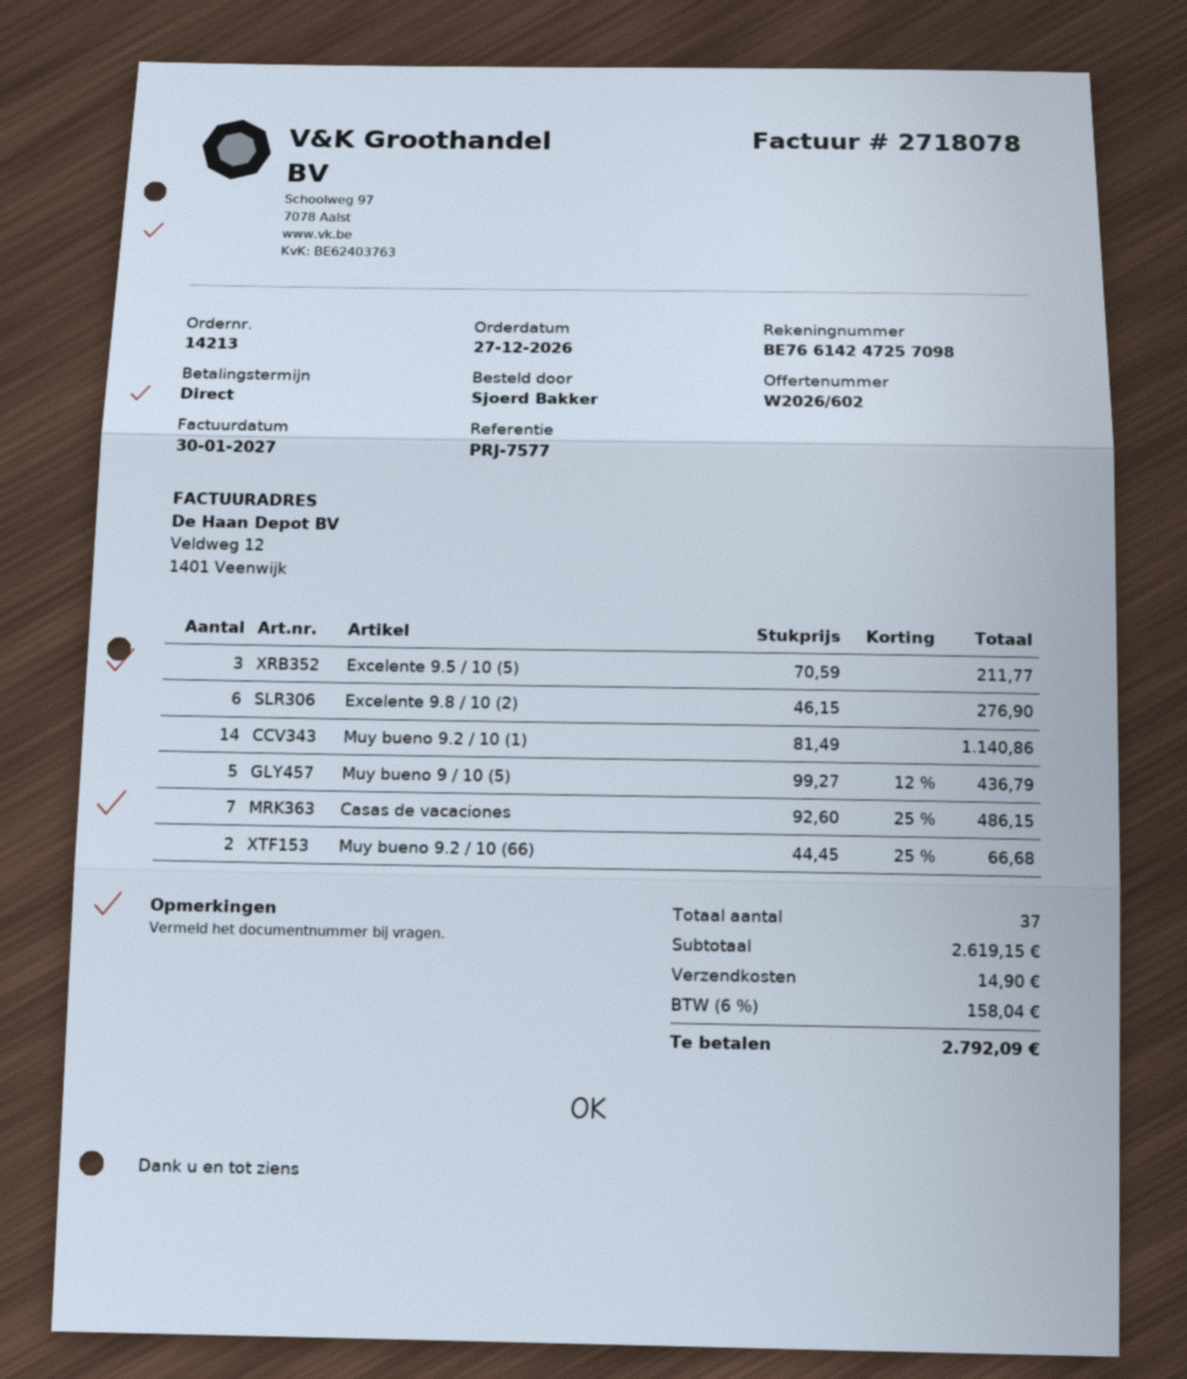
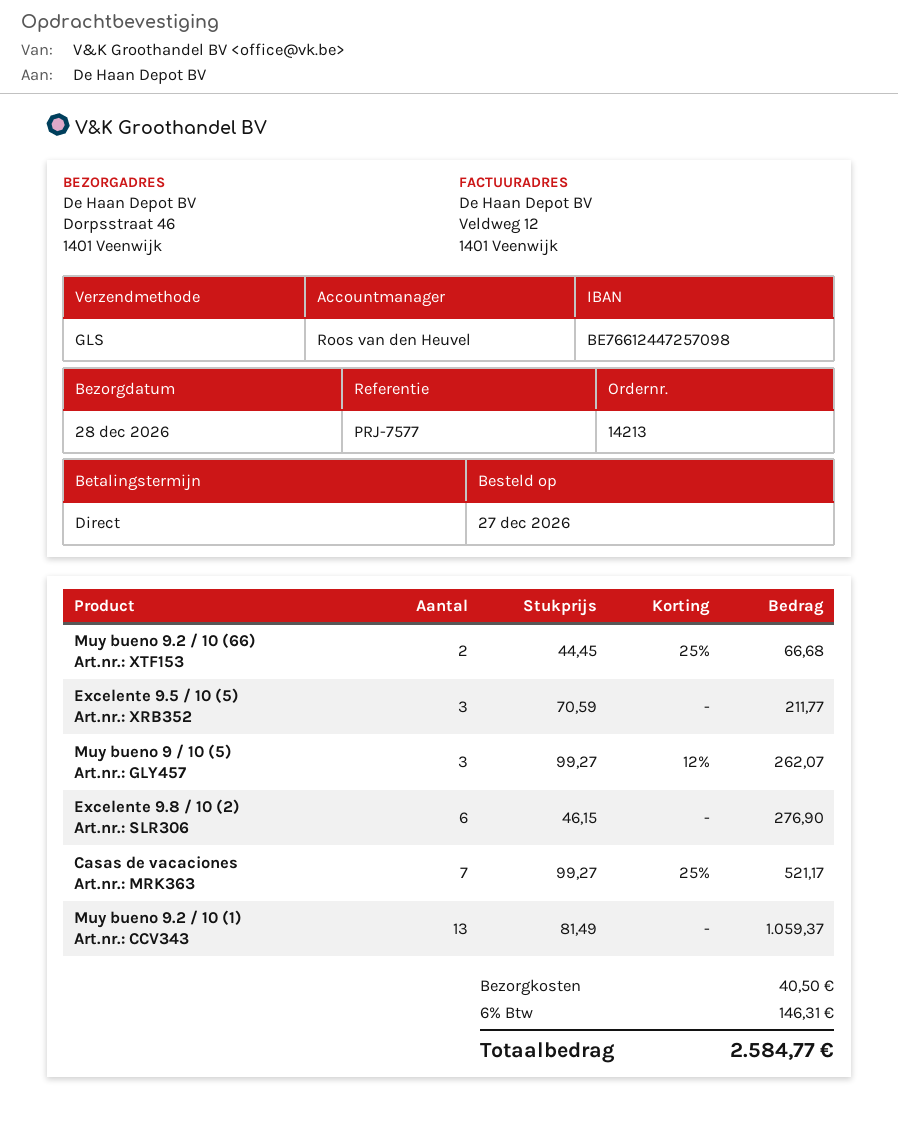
bank account: BE76614247257098 -> BE76612447257098
Muy bueno 9.2 / 10 (1): 14 x 81.49 = 1140.86 -> 13 x 81.49 = 1059.37
Muy bueno 9 / 10 (5): 5 x 99.27 - 12% = 436.79 -> 3 x 99.27 - 12% = 262.07
Casas de vacaciones: 7 x 92.60 - 25% = 486.15 -> 7 x 99.27 - 25% = 521.17
shipping: 14.90 -> 40.50
tax: 6% = 158.04 -> 6% = 146.31
total: 2792.09 -> 2584.77

